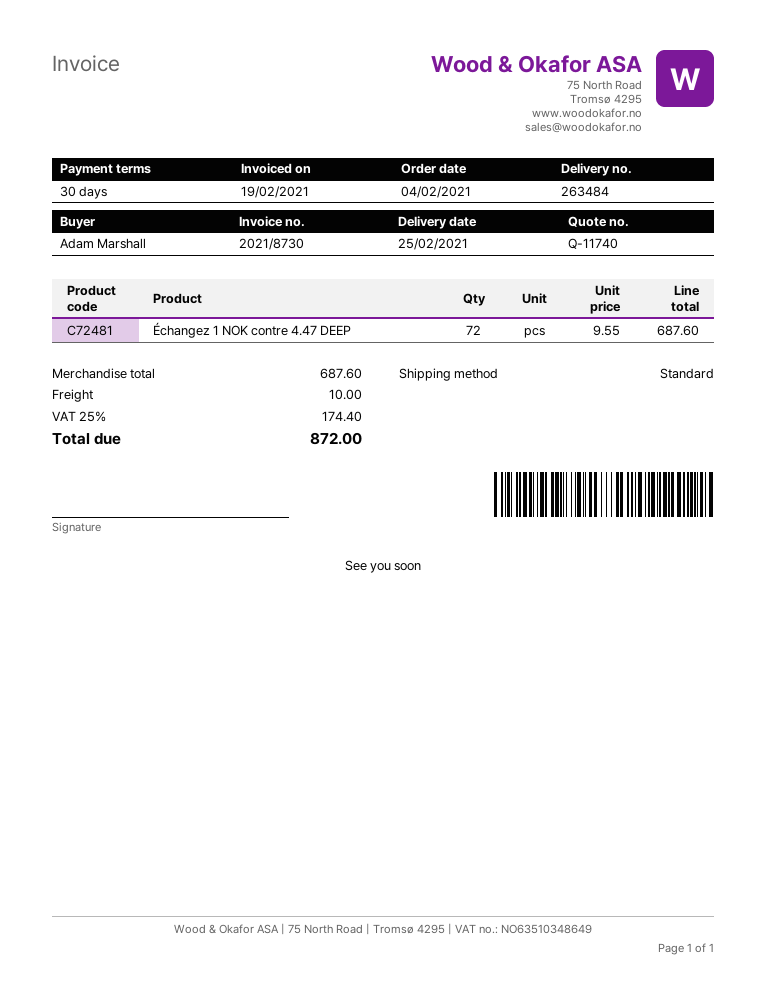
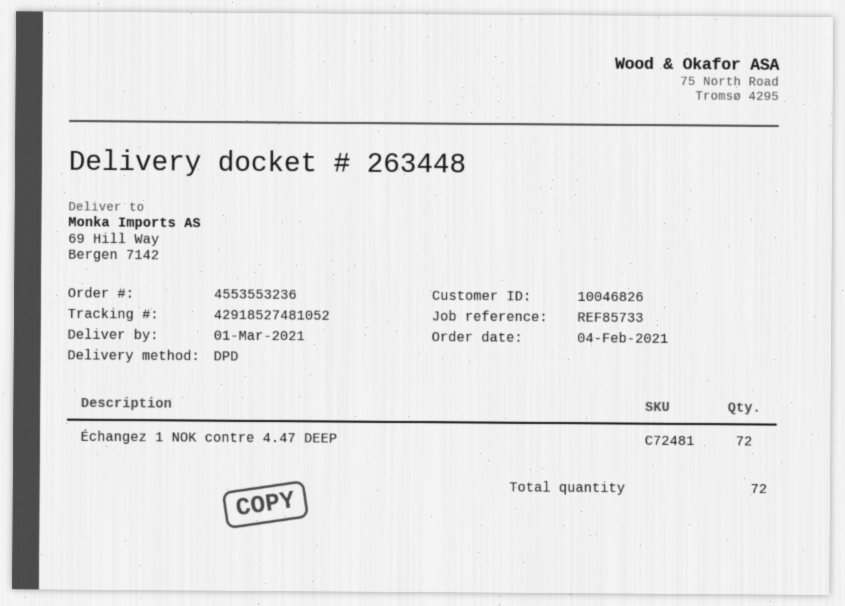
delivery note number: 263484 -> 263448
delivery date: 2021-02-25 -> 2021-03-01
shipping method: standard -> DPD

